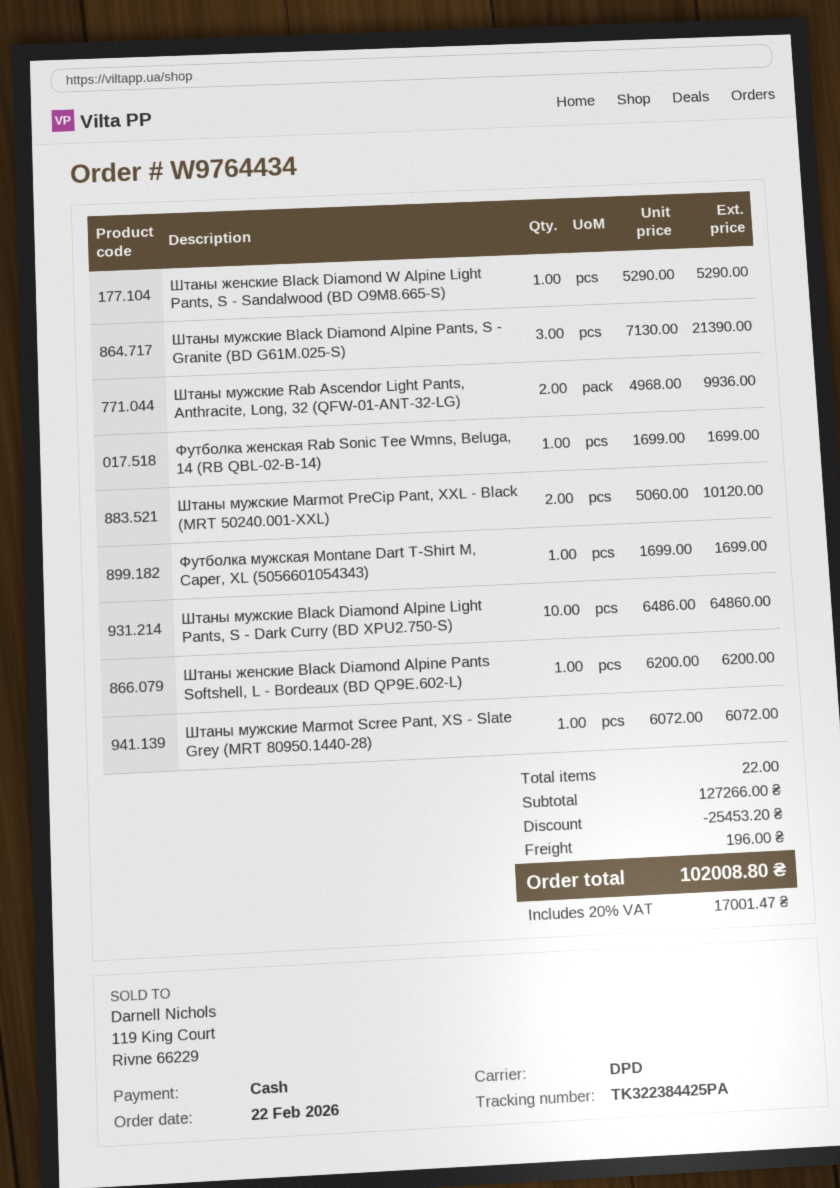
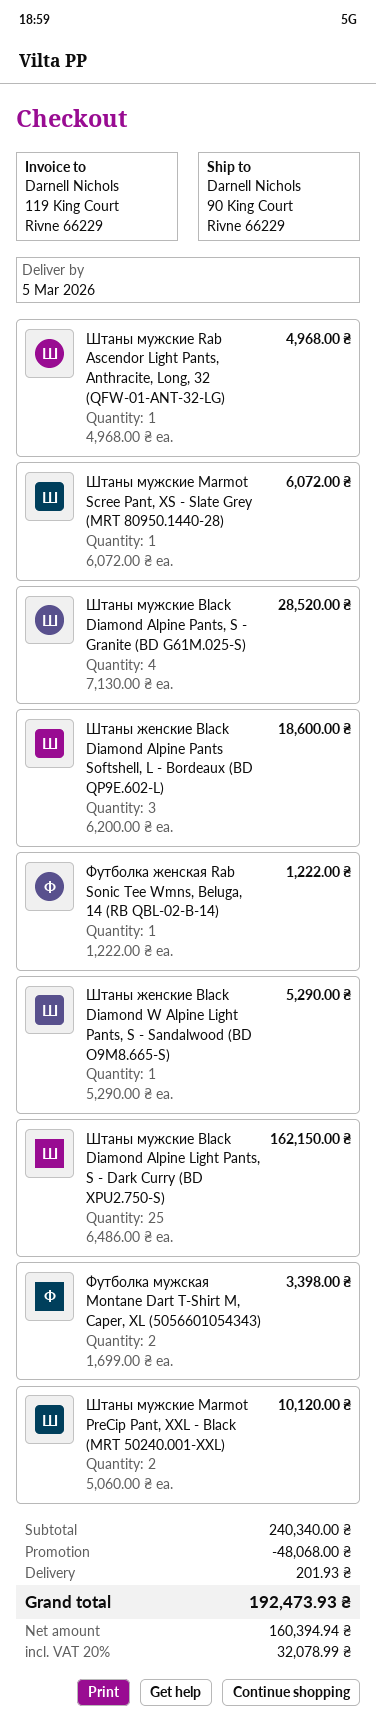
Штаны мужские Black Diamond Alpine Pants, S - Granite (BD G61M.025-S): 3 x 7130.00 = 21390.00 -> 4 x 7130.00 = 28520.00
Штаны мужские Rab Ascendor Light Pants, Anthracite, Long, 32 (QFW-01-ANT-32-LG): 2 x 4968.00 = 9936.00 -> 1 x 4968.00 = 4968.00
Футболка женская Rab Sonic Tee Wmns, Beluga, 14 (RB QBL-02-B-14): 1 x 1699.00 = 1699.00 -> 1 x 1222.00 = 1222.00
Футболка мужская Montane Dart T-Shirt M, Caper, XL (5056601054343): 1 x 1699.00 = 1699.00 -> 2 x 1699.00 = 3398.00
Штаны мужские Black Diamond Alpine Light Pants, S - Dark Curry (BD XPU2.750-S): 10 x 6486.00 = 64860.00 -> 25 x 6486.00 = 162150.00
Штаны женские Black Diamond Alpine Pants Softshell, L - Bordeaux (BD QP9E.602-L): 1 x 6200.00 = 6200.00 -> 3 x 6200.00 = 18600.00
subtotal: 127266.00 -> 240340.00
discount: 25453.20 -> 48068.00
shipping: 196.00 -> 201.93
tax: 20% = 17001.47 -> 20% = 32078.99
total: 102008.80 -> 192473.93

